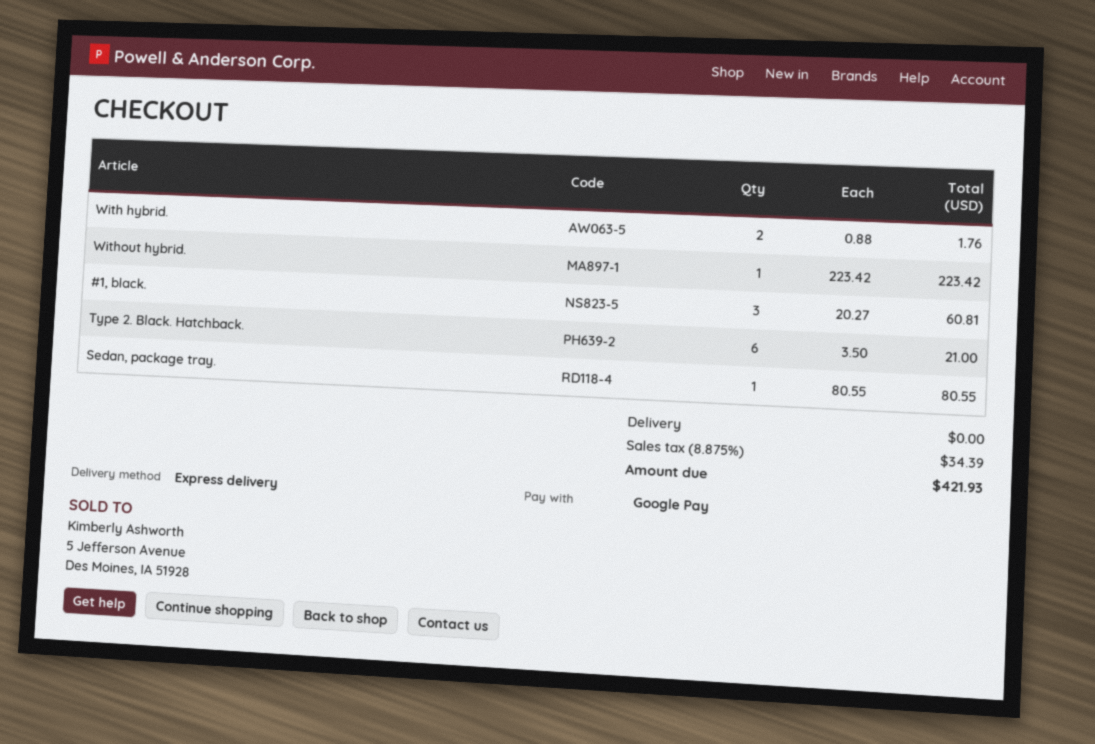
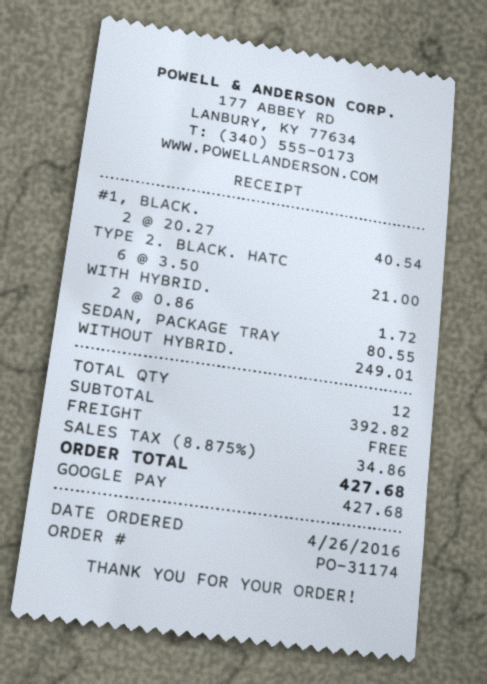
With hybrid.: 2 x 0.88 = 1.76 -> 2 x 0.86 = 1.72
Without hybrid.: 1 x 223.42 = 223.42 -> 1 x 249.01 = 249.01
#1, black.: 3 x 20.27 = 60.81 -> 2 x 20.27 = 40.54
tax: 8.875% = 34.39 -> 8.875% = 34.86
total: 421.93 -> 427.68

